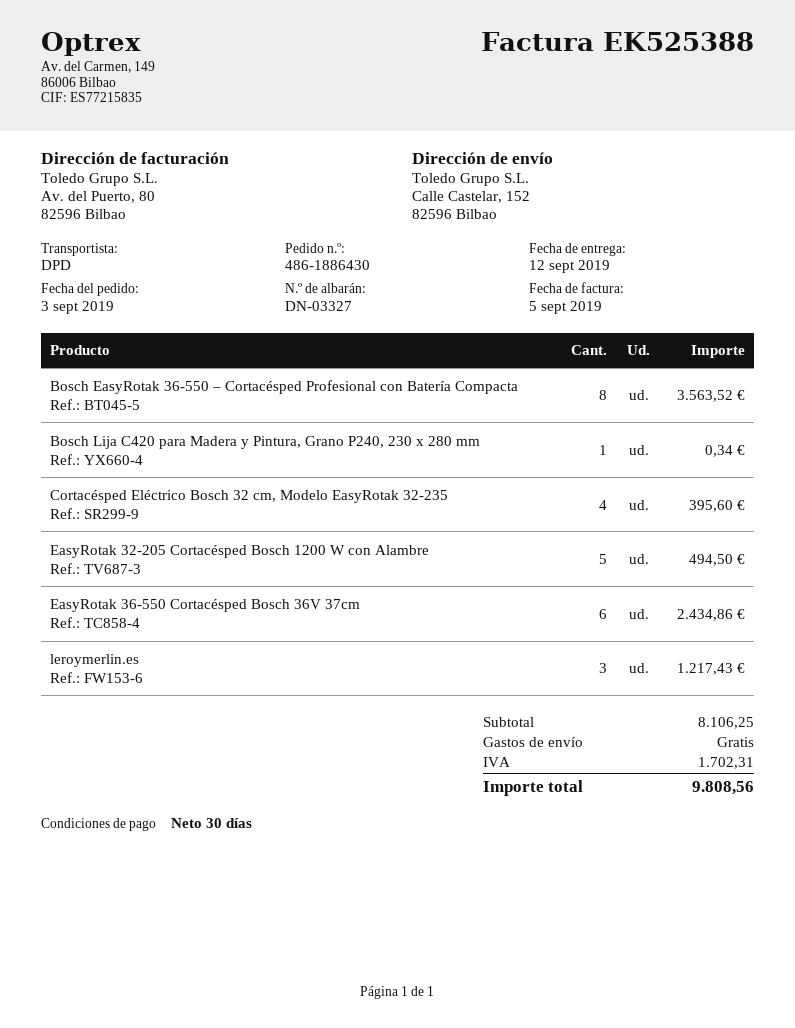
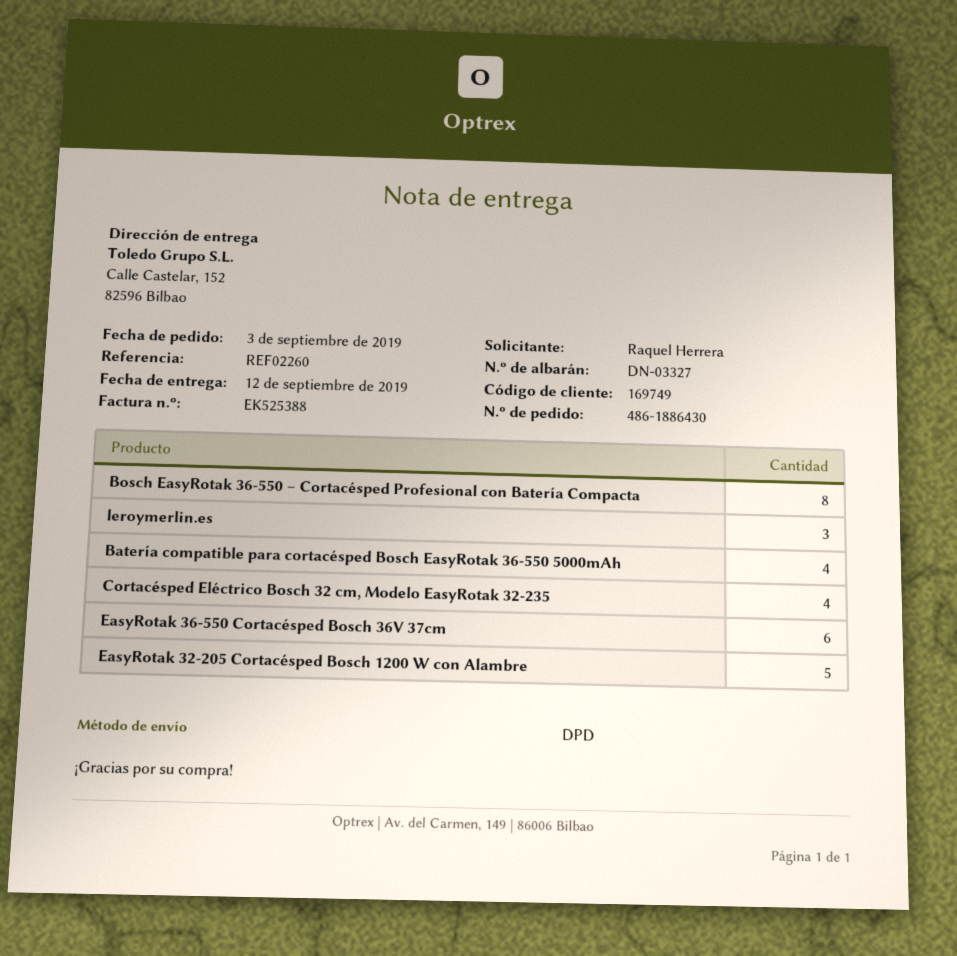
Bosch Lija C420 para Madera y Pintura, Grano P240, 230 x 280 mm: 1 -> none
Batería compatible para cortacésped Bosch EasyRotak 36-550 5000mAh: none -> 4

